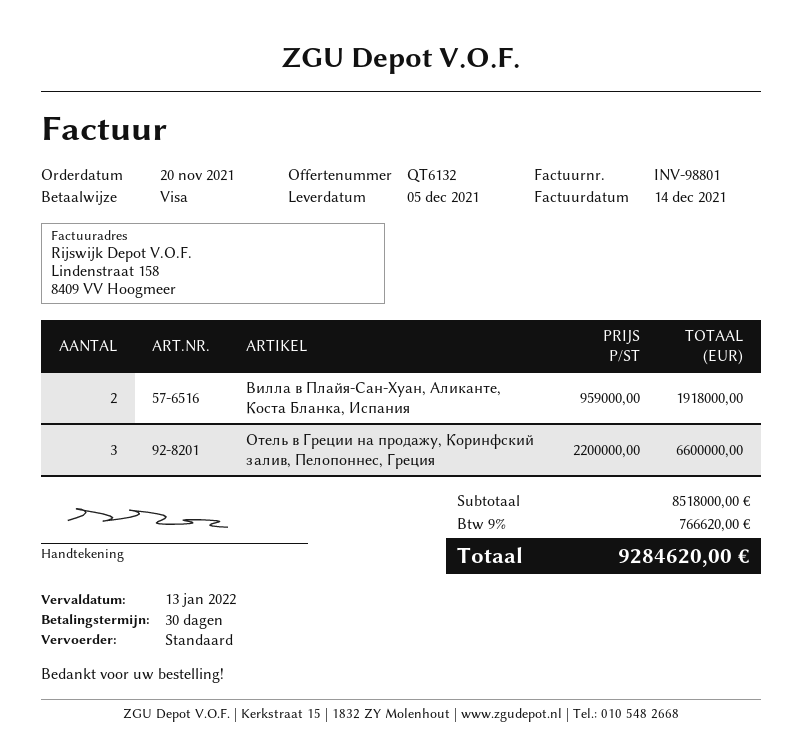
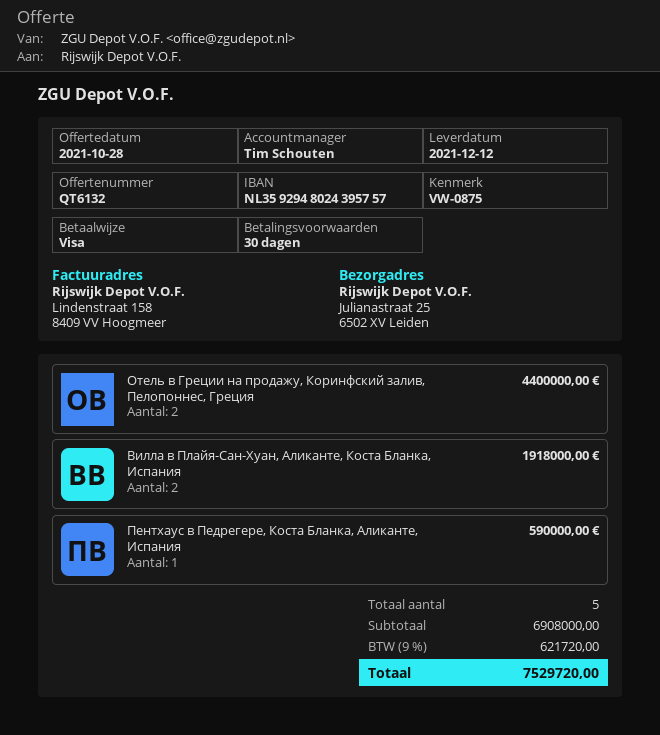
delivery date: 2021-12-05 -> 2021-12-12
Отель в Греции на продажу, Коринфский залив, Пелопоннес, Греция: 3 for 6600000.00 -> 2 for 4400000.00
Пентхаус в Педрегере, Коста Бланка, Аликанте, Испания: none -> 1 for 590000.00
subtotal: 8518000.00 -> 6908000.00
tax: 9% = 766620.00 -> 9% = 621720.00
total: 9284620.00 -> 7529720.00

